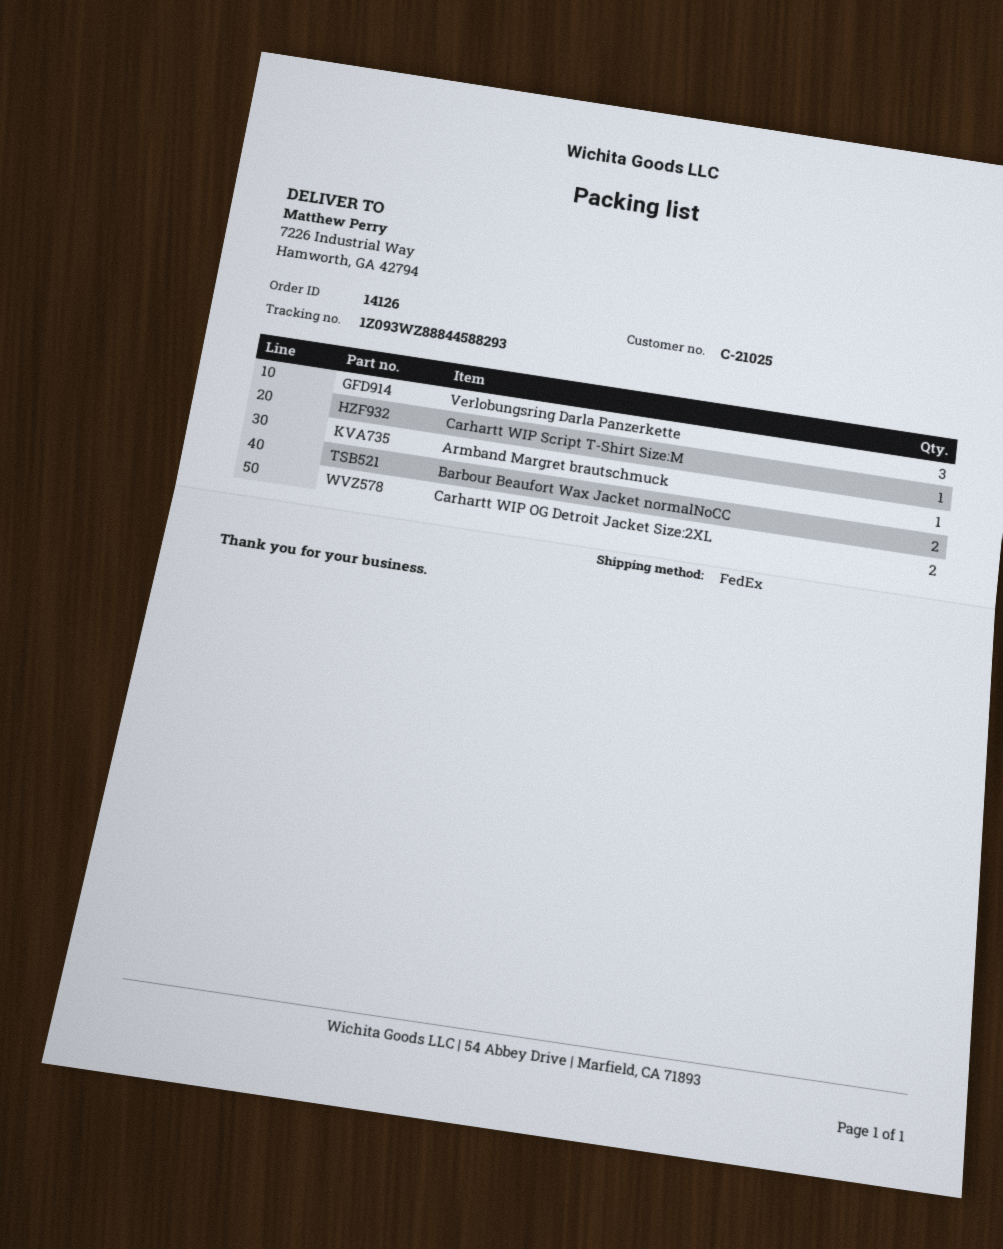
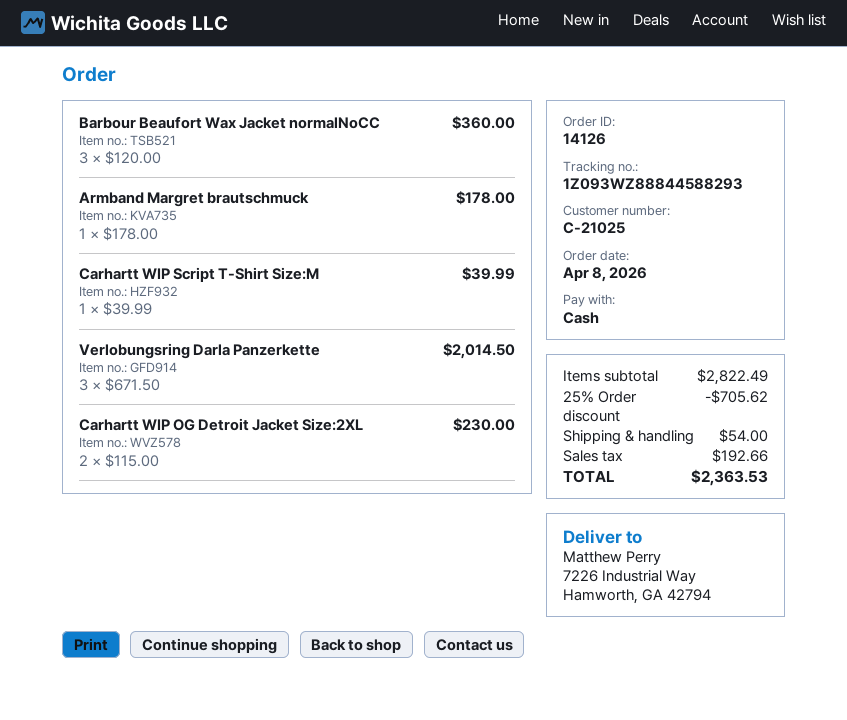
Barbour Beaufort Wax Jacket normalNoCC: 2 -> 3

